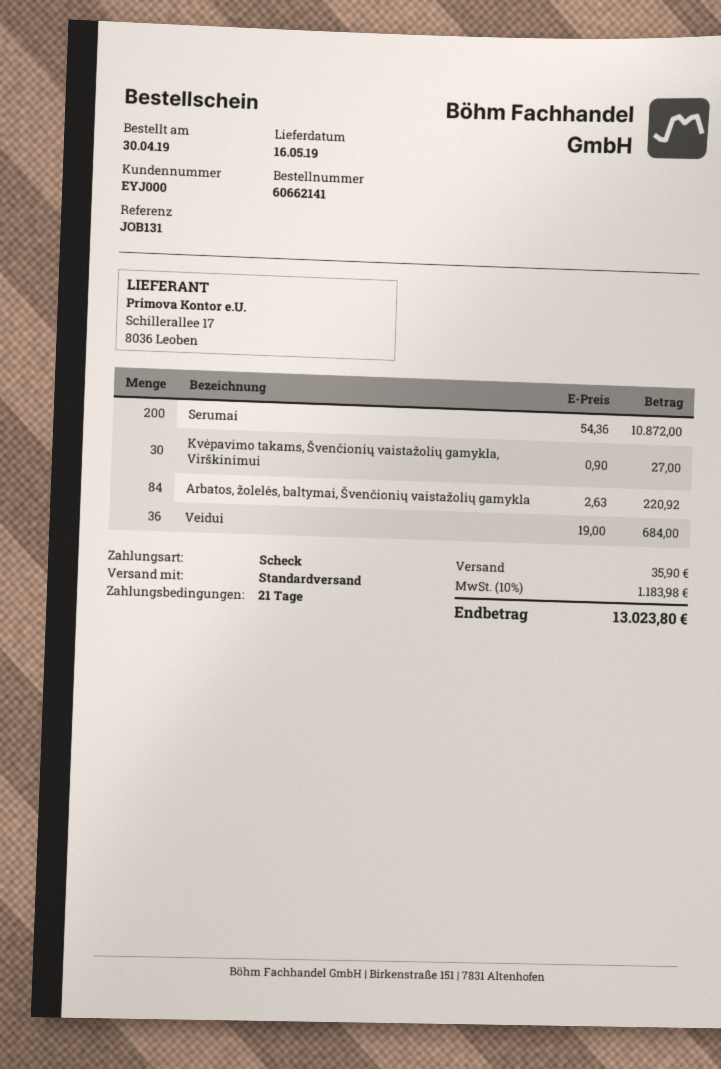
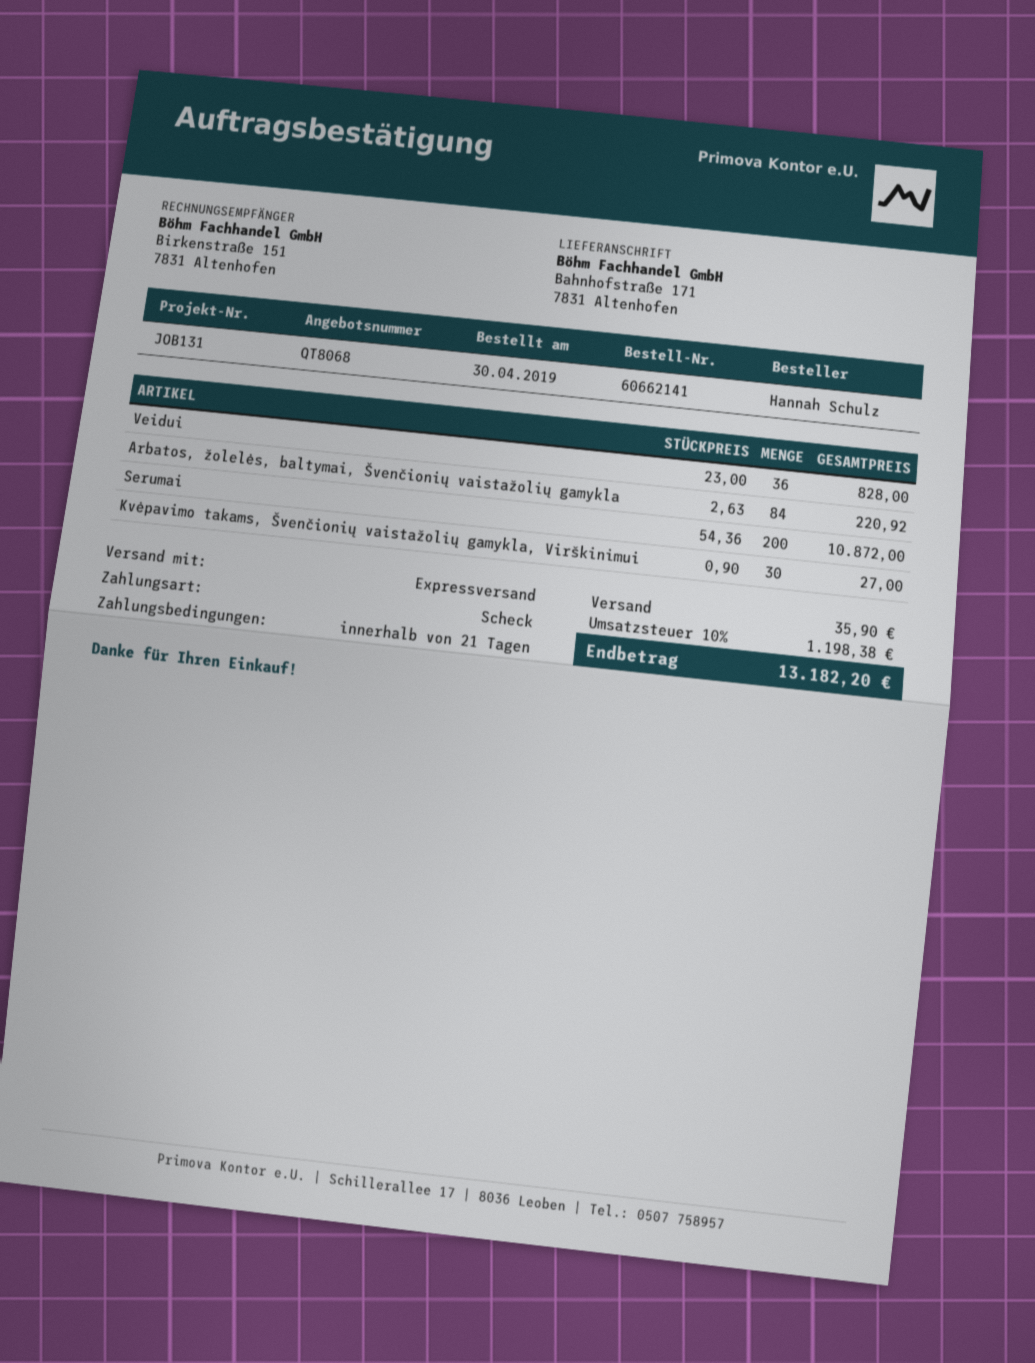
shipping method: standard -> express
Veidui: 36 x 19.00 = 684.00 -> 36 x 23.00 = 828.00
tax: 10% = 1183.98 -> 10% = 1198.38
total: 13023.80 -> 13182.20

